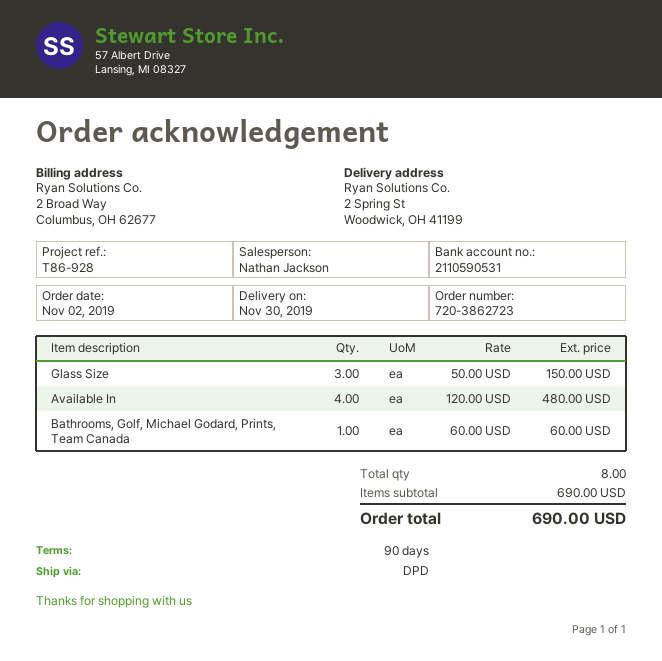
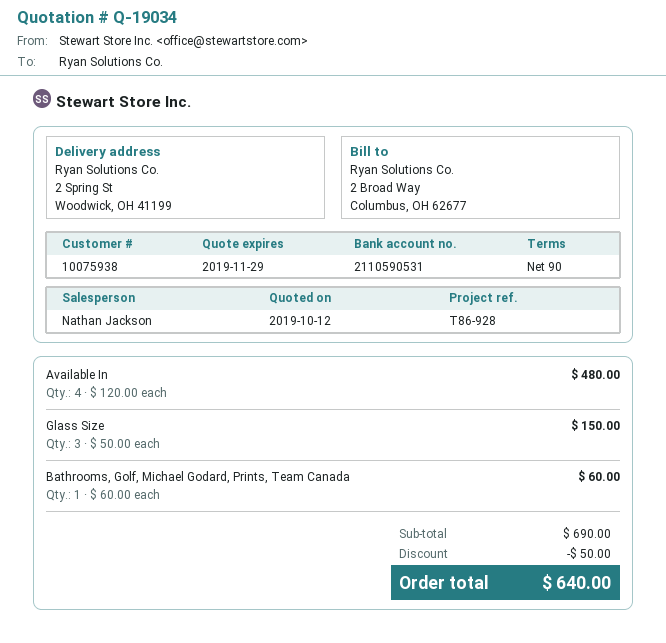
discount: none -> 50.00
total: 690.00 -> 640.00

